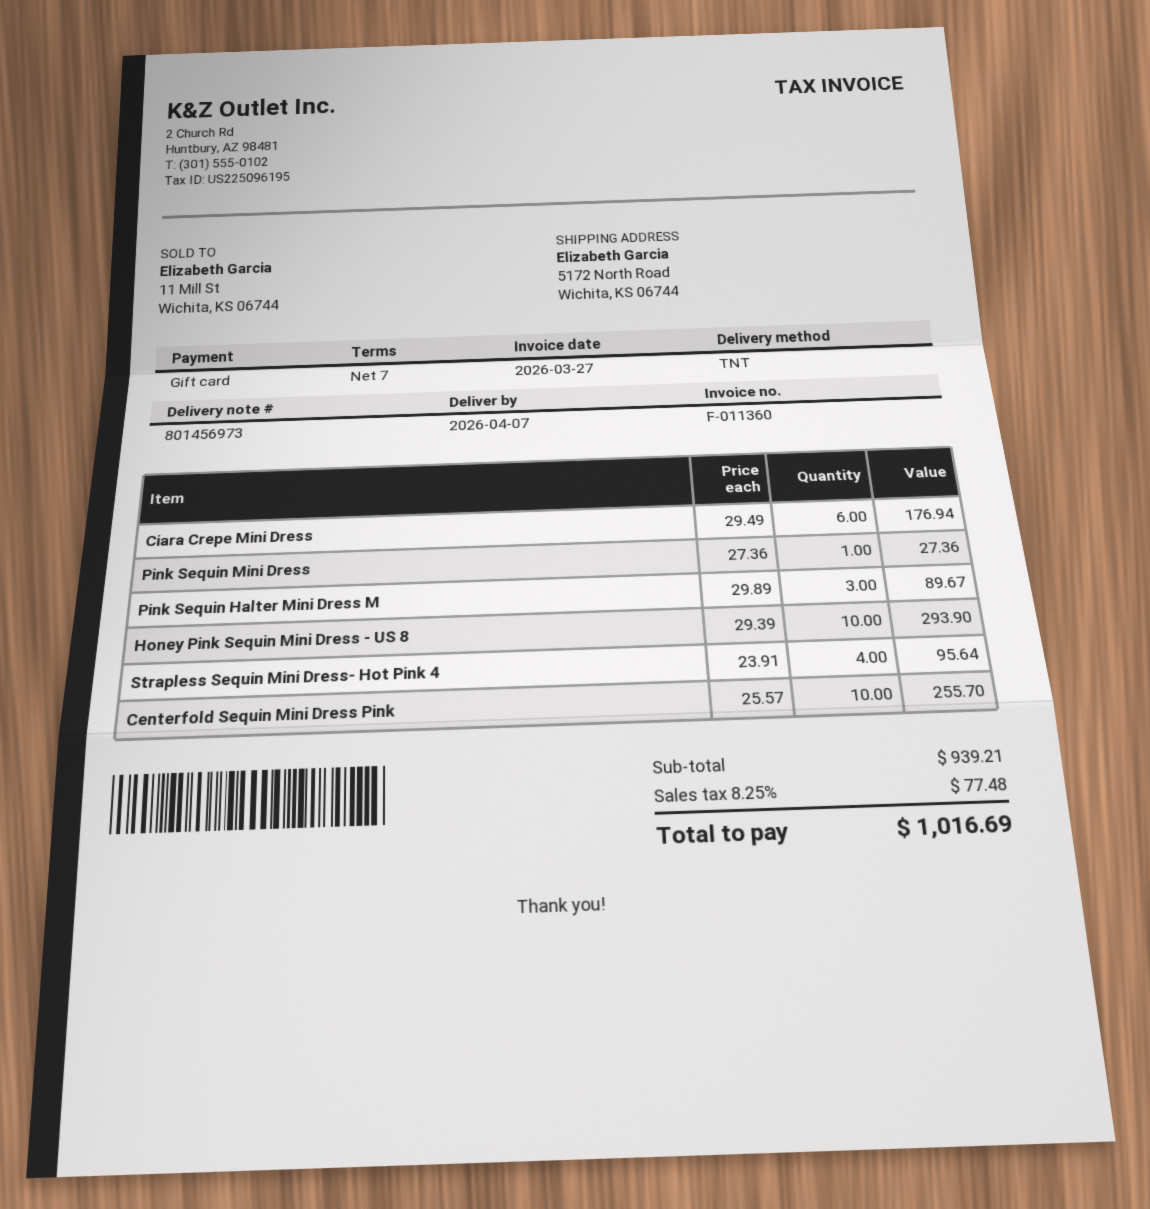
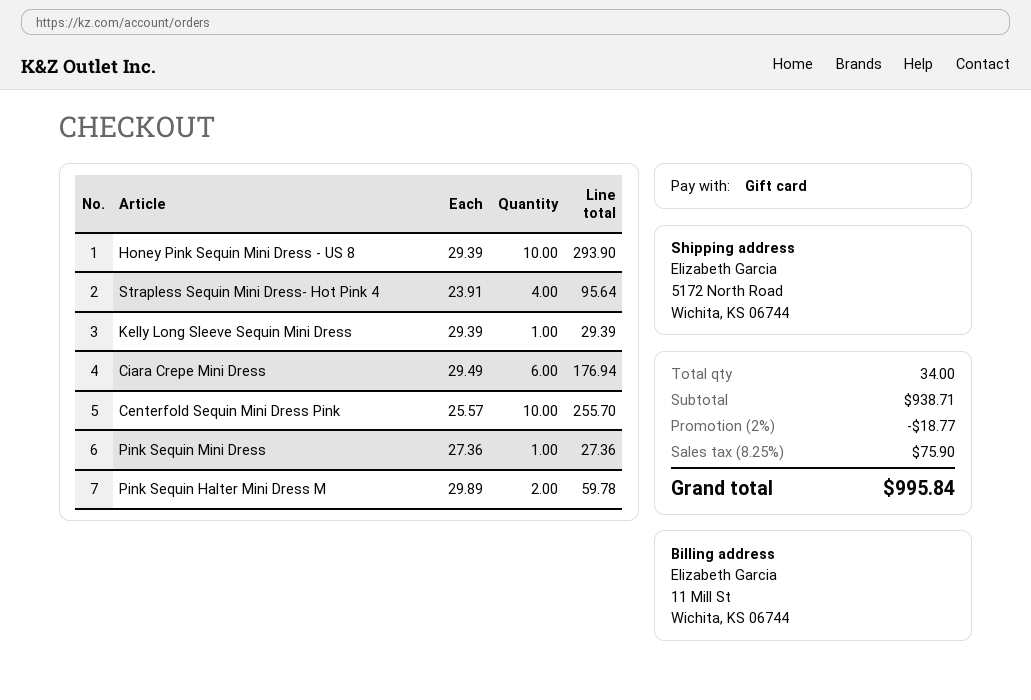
Pink Sequin Halter Mini Dress M: 3 x 29.89 = 89.67 -> 2 x 29.89 = 59.78
Kelly Long Sleeve Sequin Mini Dress: none -> 1 x 29.39 = 29.39
subtotal: 939.21 -> 938.71
discount: none -> 2% = 18.77
tax: 8.25% = 77.48 -> 8.25% = 75.90
total: 1016.69 -> 995.84

